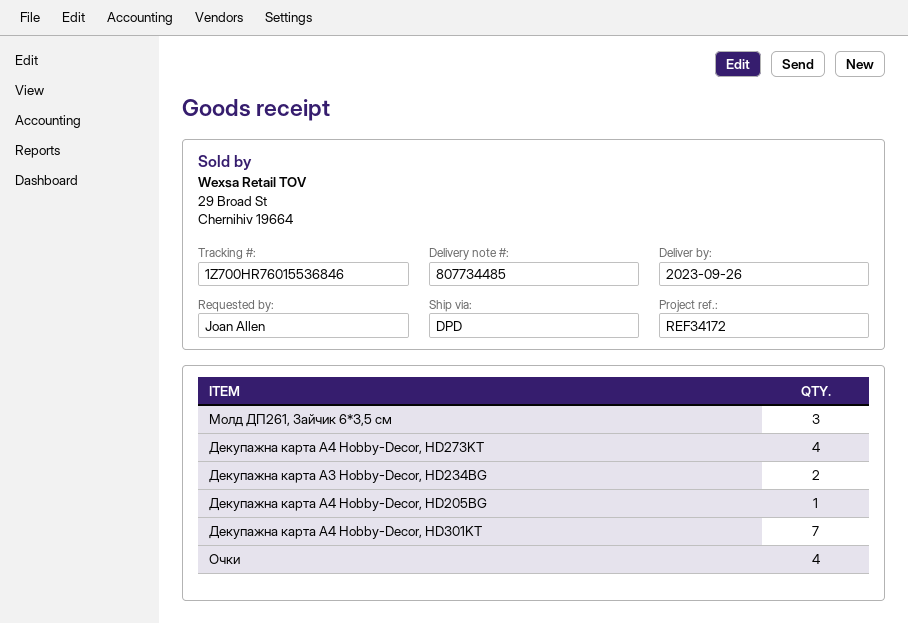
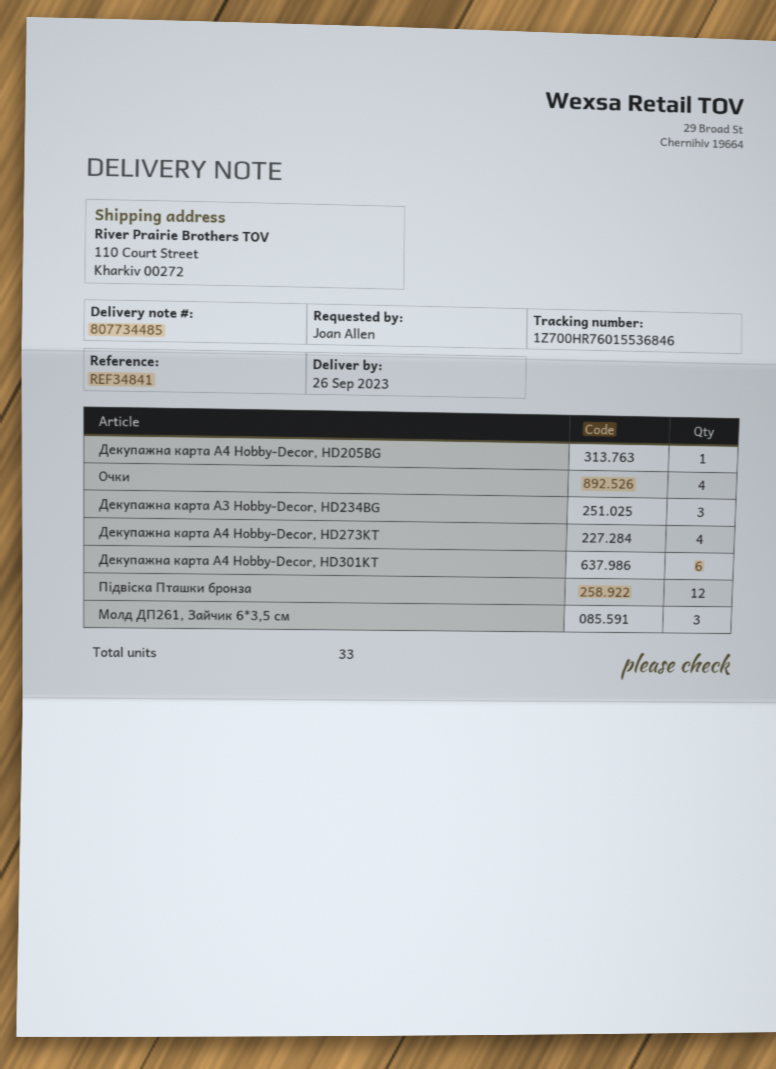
reference: REF34172 -> REF34841
Декупажна карта А3 Hobby-Decor, HD234BG: 2 -> 3
Декупажна карта А4 Hobby-Decor, HD301KT: 7 -> 6
Підвіска Пташки бронза: none -> 12

